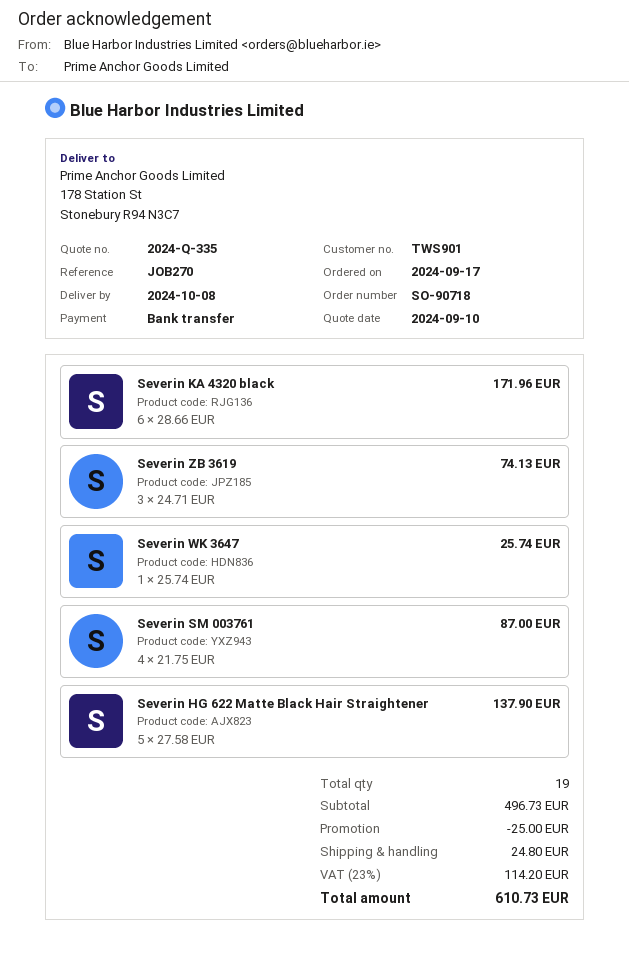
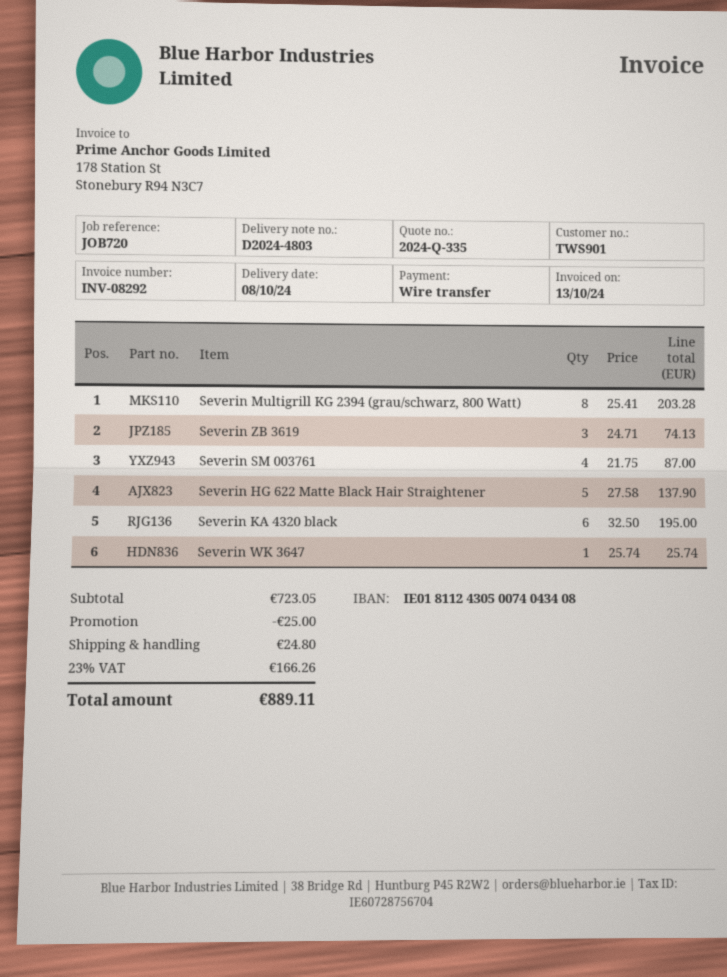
reference: JOB270 -> JOB720
Severin KA 4320 black: 6 x 28.66 = 171.96 -> 6 x 32.50 = 195.00
Severin Multigrill KG 2394 (grau/schwarz, 800 Watt): none -> 8 x 25.41 = 203.28
subtotal: 496.73 -> 723.05
tax: 23% = 114.20 -> 23% = 166.26
total: 610.73 -> 889.11

